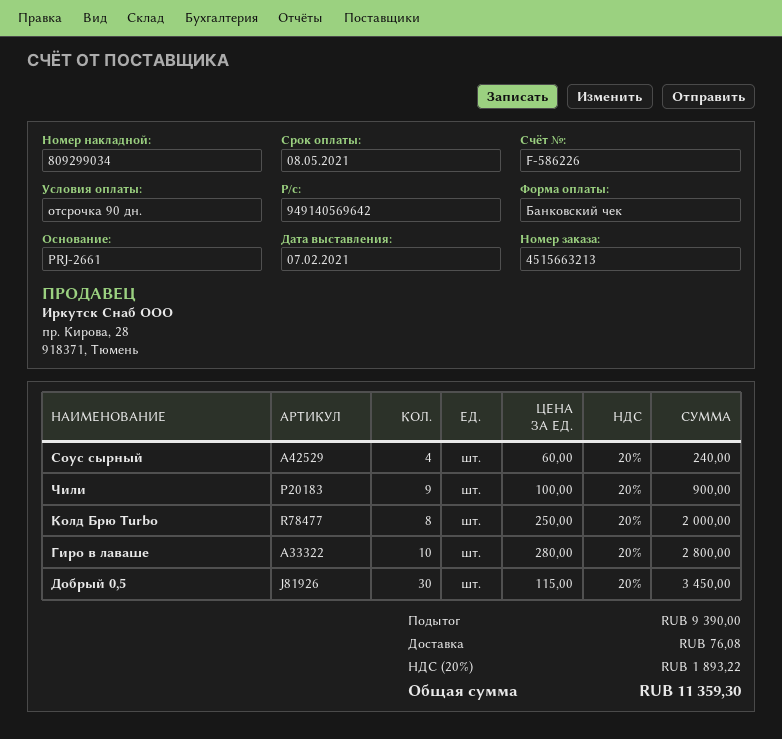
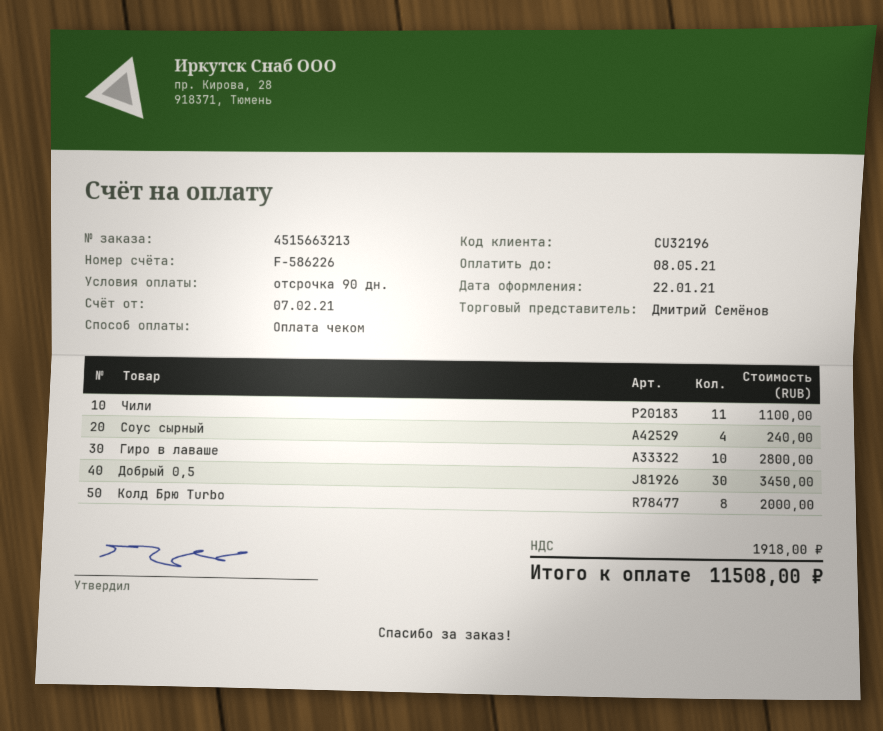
Чили: 9 for 900.00 -> 11 for 1100.00
shipping: 76.08 -> none
tax: 1893.22 -> 1918.00
total: 11359.30 -> 11508.00

